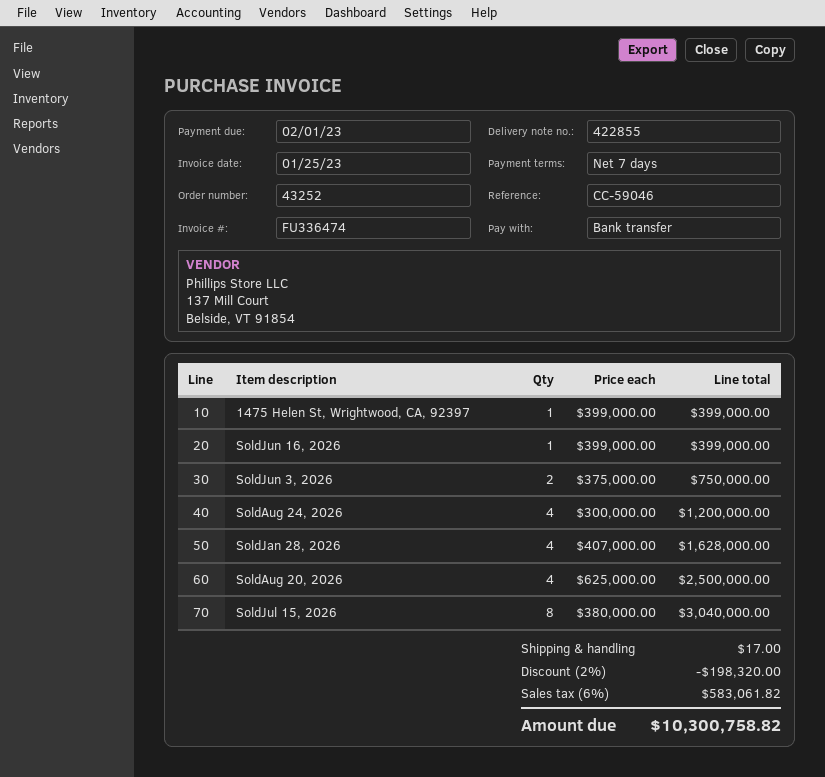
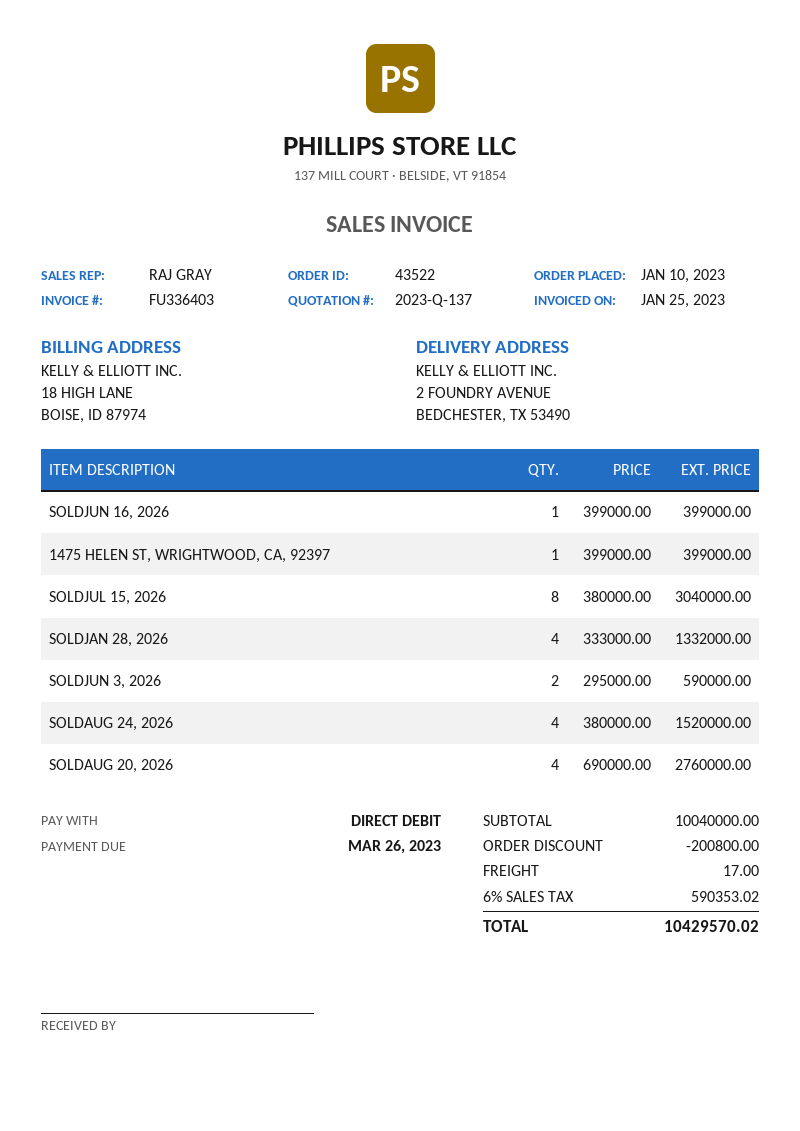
order number: 43252 -> 43522
invoice number: FU336474 -> FU336403
due date: 2023-02-01 -> 2023-03-26
payment method: bank transfer -> direct debit
SoldJun 3, 2026: 2 x 375000.00 = 750000.00 -> 2 x 295000.00 = 590000.00
SoldAug 24, 2026: 4 x 300000.00 = 1200000.00 -> 4 x 380000.00 = 1520000.00
SoldJan 28, 2026: 4 x 407000.00 = 1628000.00 -> 4 x 333000.00 = 1332000.00
SoldAug 20, 2026: 4 x 625000.00 = 2500000.00 -> 4 x 690000.00 = 2760000.00
discount: 198320.00 -> 200800.00
tax: 6% = 583061.82 -> 6% = 590353.02
total: 10300758.82 -> 10429570.02

